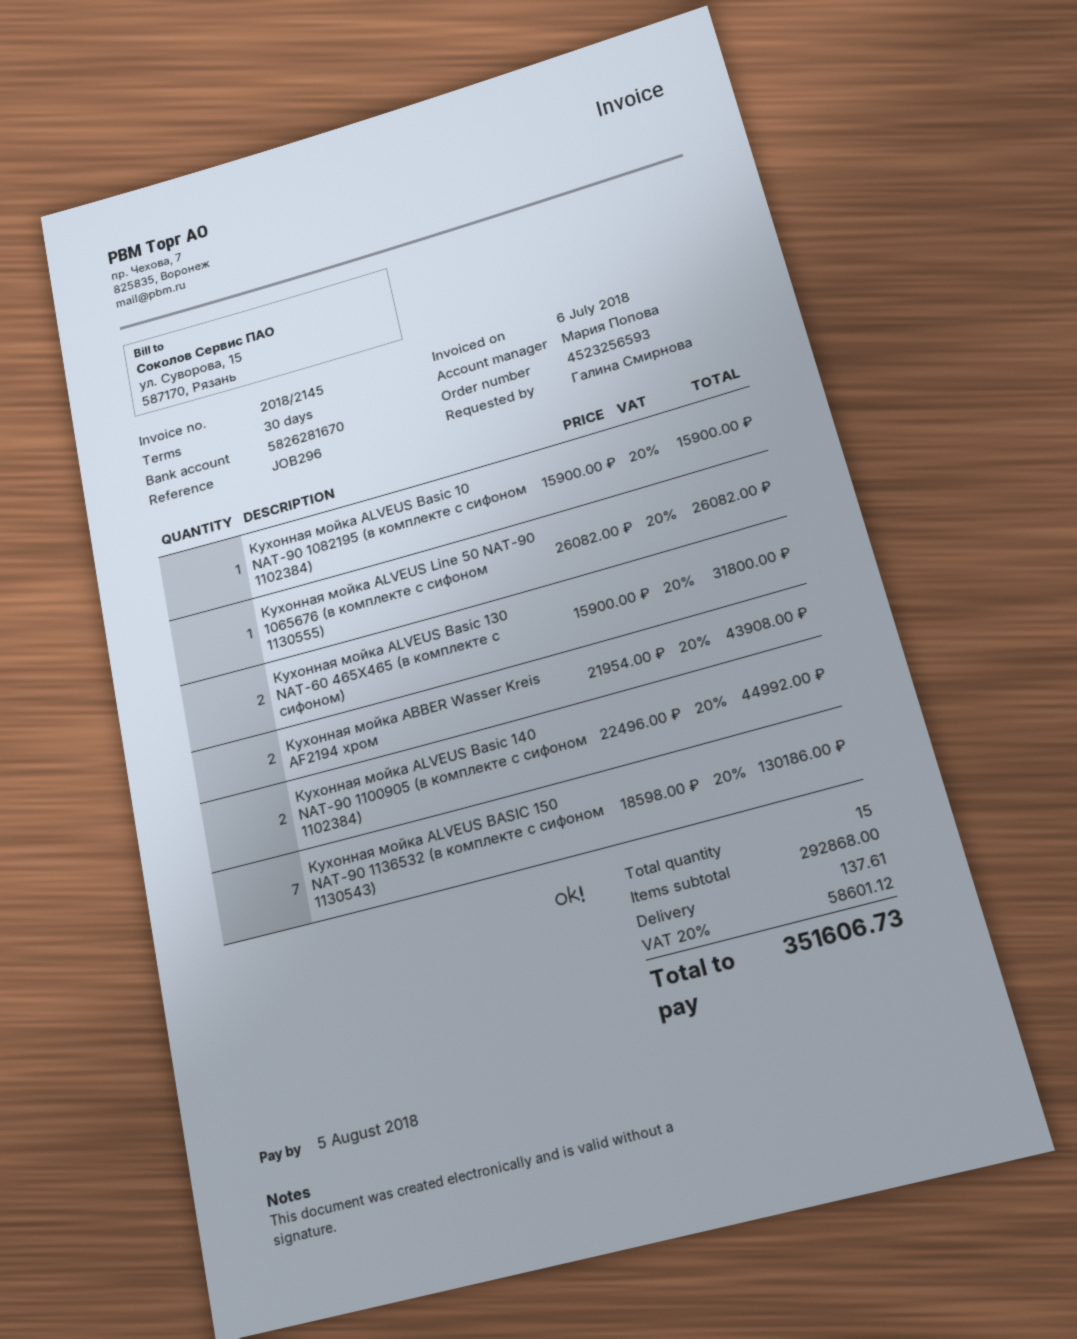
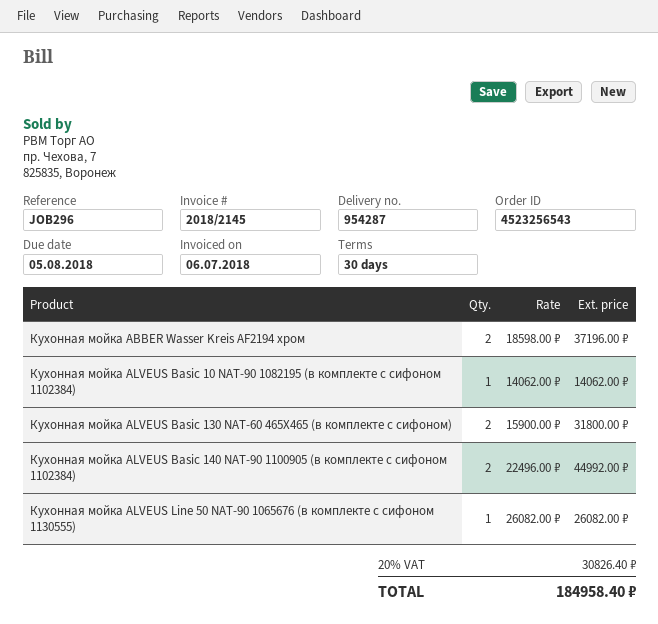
order number: 4523256593 -> 4523256543
Кухонная мойка ALVEUS Basic 10 NAT-90 1082195 (в комплекте с сифоном 1102384): 1 x 15900.00 = 15900.00 -> 1 x 14062.00 = 14062.00
Кухонная мойка ABBER Wasser Kreis AF2194 хром: 2 x 21954.00 = 43908.00 -> 2 x 18598.00 = 37196.00
Кухонная мойка ALVEUS BASIC 150 NAT-90 1136532 (в комплекте с сифоном 1130543): 7 x 18598.00 = 130186.00 -> none
shipping: 137.61 -> none
tax: 20% = 58601.12 -> 20% = 30826.40
total: 351606.73 -> 184958.40

